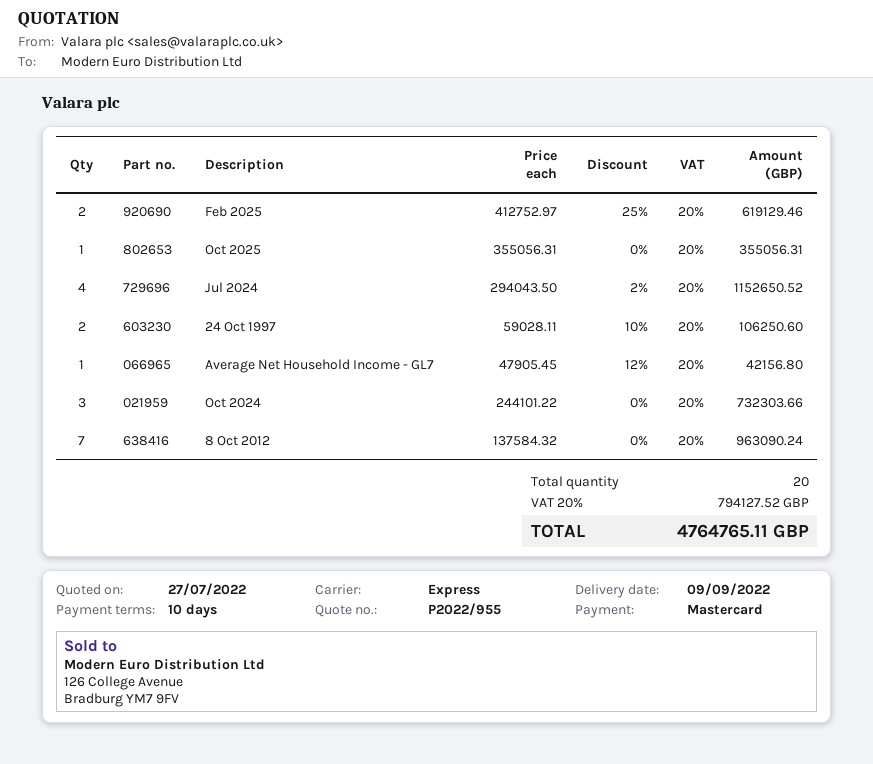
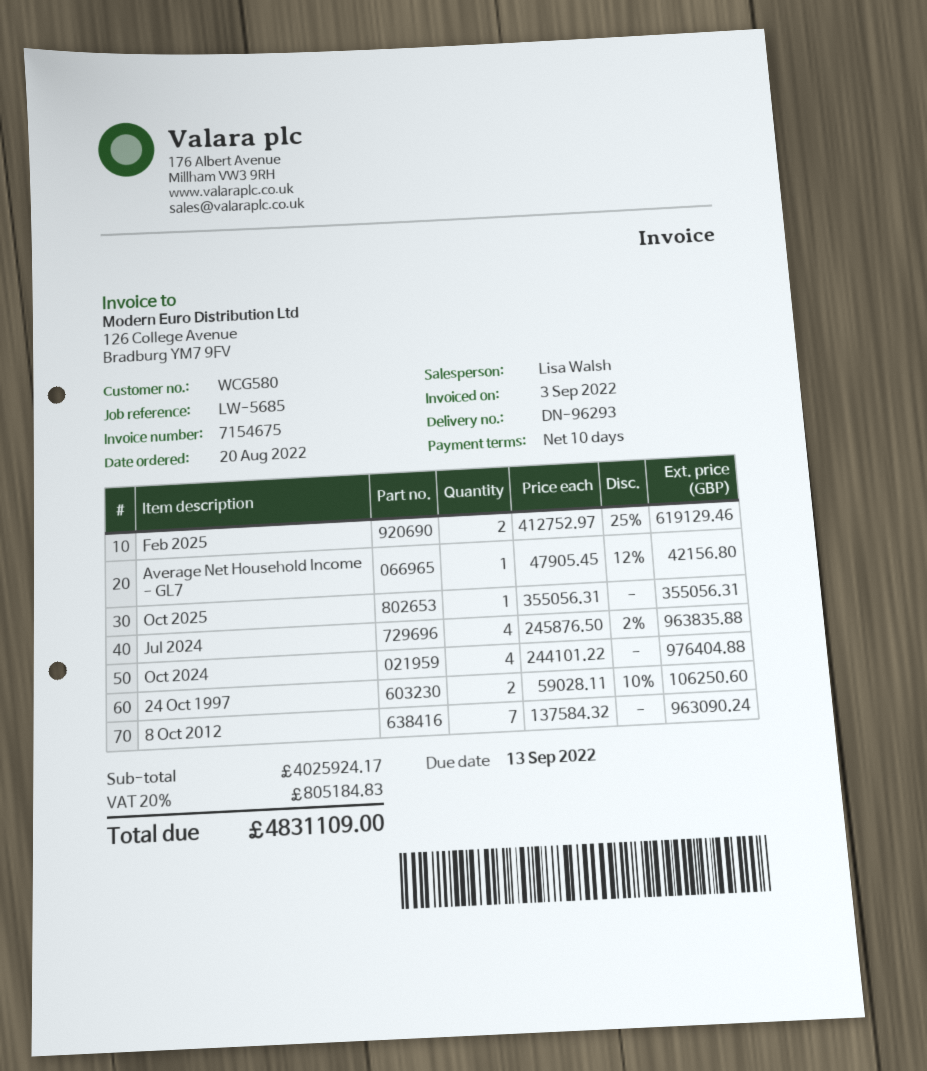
Jul 2024: 4 x 294043.50 - 2% = 1152650.52 -> 4 x 245876.50 - 2% = 963835.88
Oct 2024: 3 x 244101.22 = 732303.66 -> 4 x 244101.22 = 976404.88
tax: 20% = 794127.52 -> 20% = 805184.83
total: 4764765.11 -> 4831109.00

